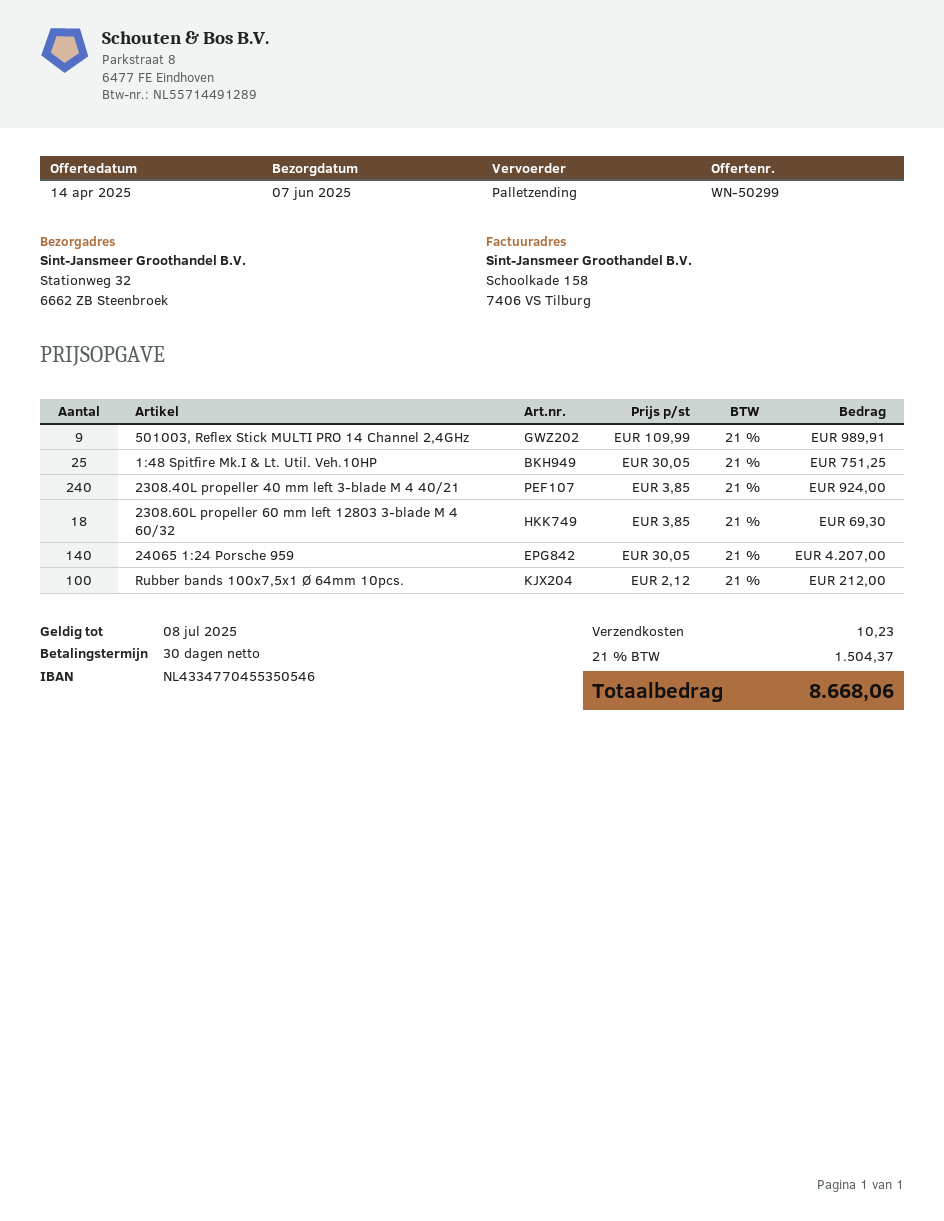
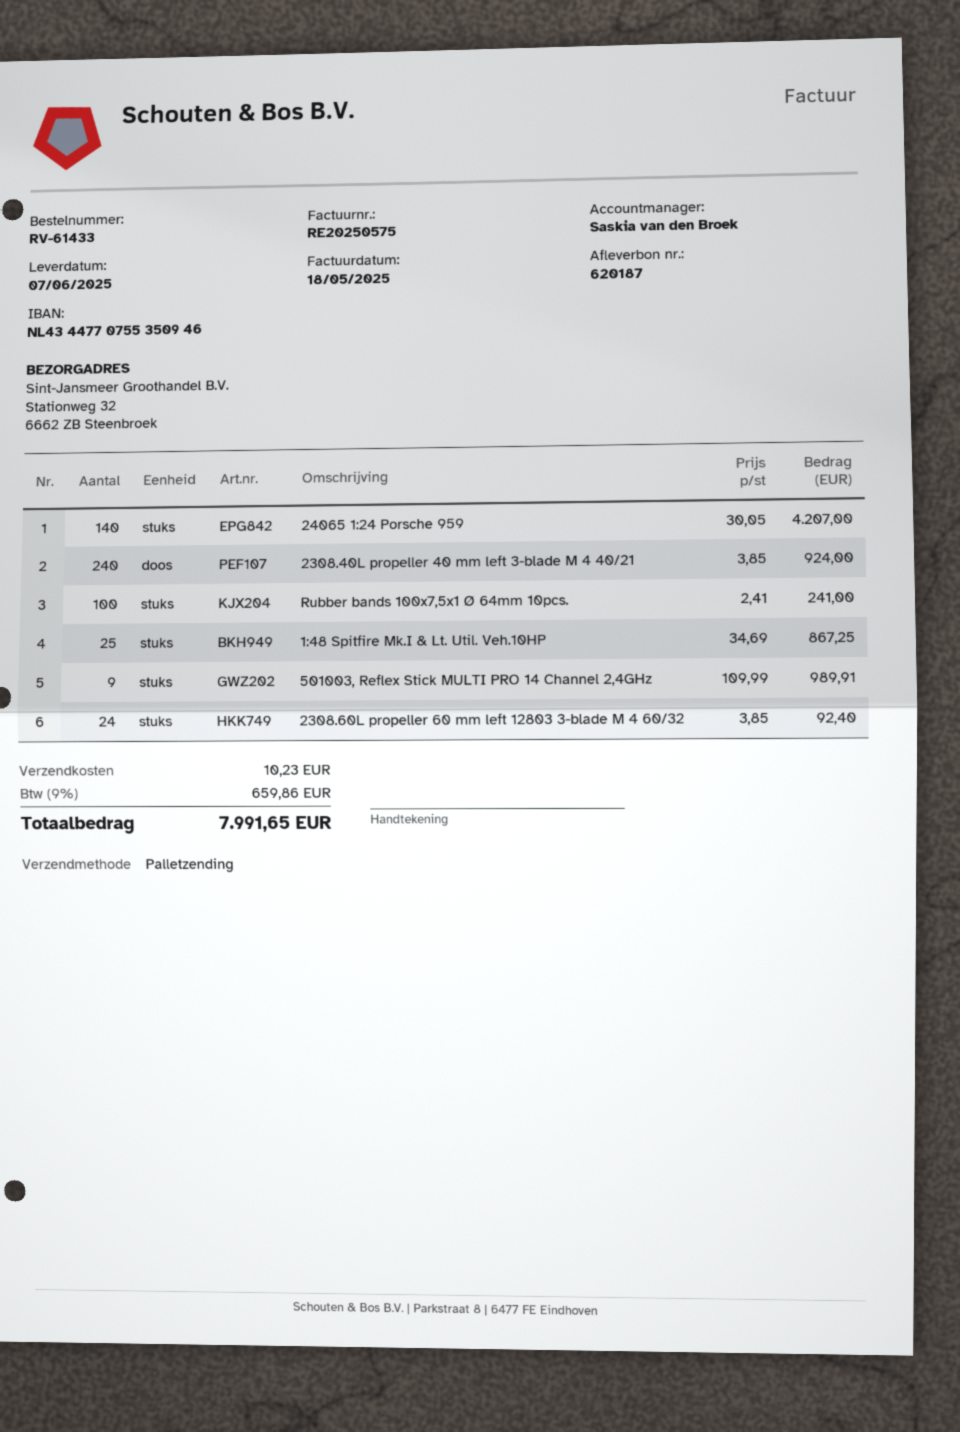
bank account: NL4334770455350546 -> NL4344770755350946
1:48 Spitfire Mk.I & Lt. Util. Veh.10HP: 25 x 30.05 = 751.25 -> 25 x 34.69 = 867.25
2308.60L propeller 60 mm left 12803 3-blade M 4 60/32: 18 x 3.85 = 69.30 -> 24 x 3.85 = 92.40
Rubber bands 100x7,5x1 Ø 64mm 10pcs.: 100 x 2.12 = 212.00 -> 100 x 2.41 = 241.00
tax: 21% = 1504.37 -> 9% = 659.86
total: 8668.06 -> 7991.65

